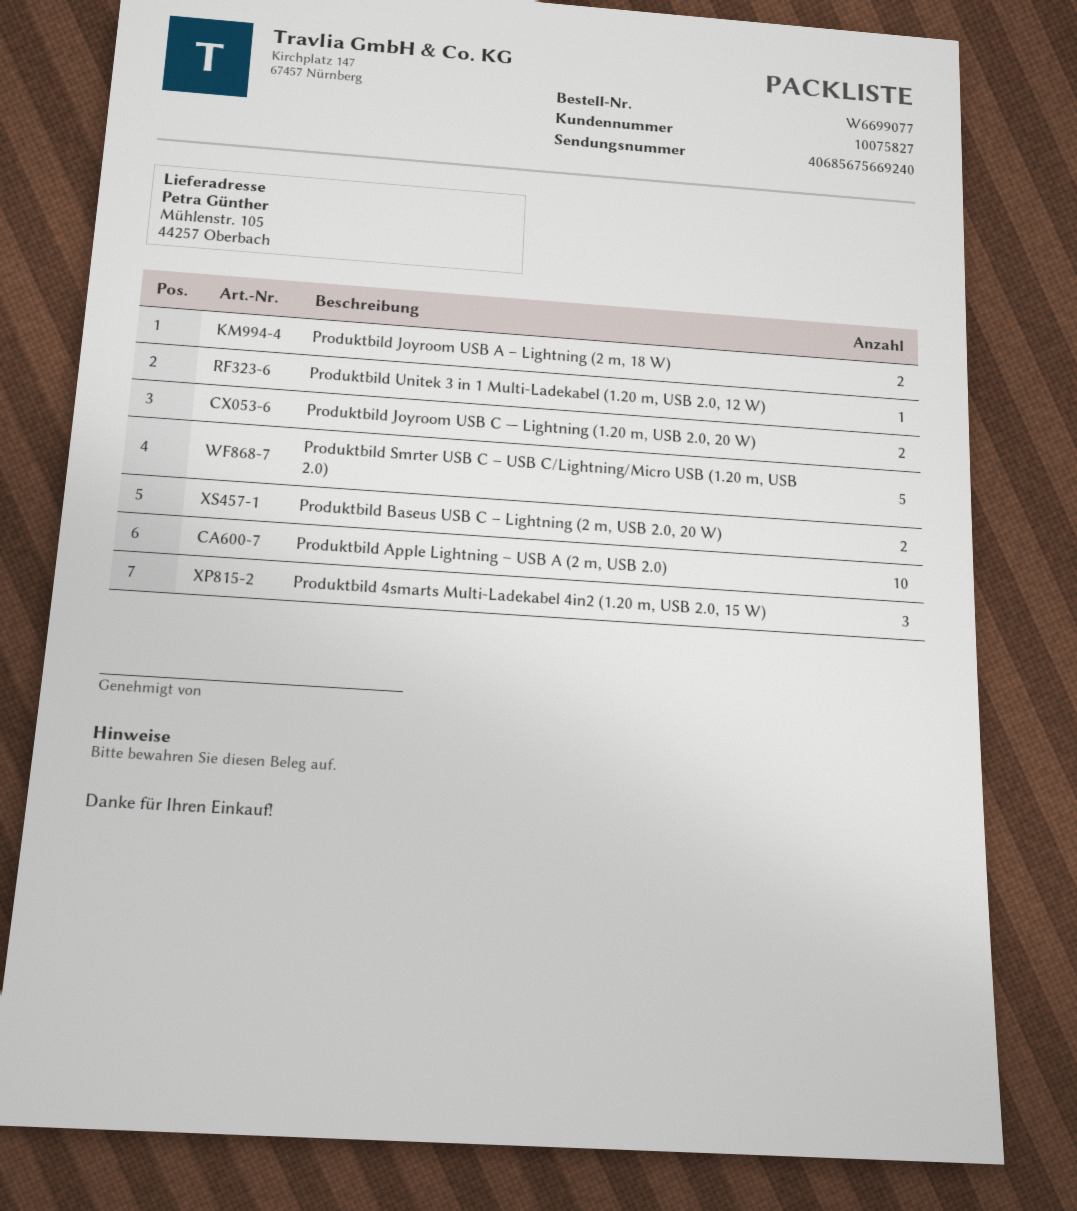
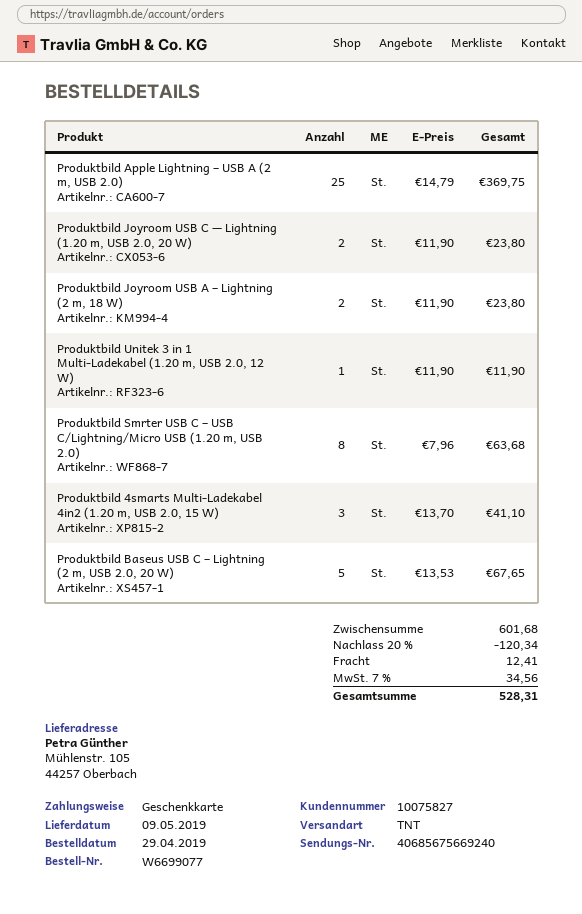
Produktbild Smrter USB C – USB C/Lightning/Micro USB (1.20 m, USB 2.0): 5 -> 8
Produktbild Baseus USB C – Lightning (2 m, USB 2.0, 20 W): 2 -> 5
Produktbild Apple Lightning – USB A (2 m, USB 2.0): 10 -> 25

